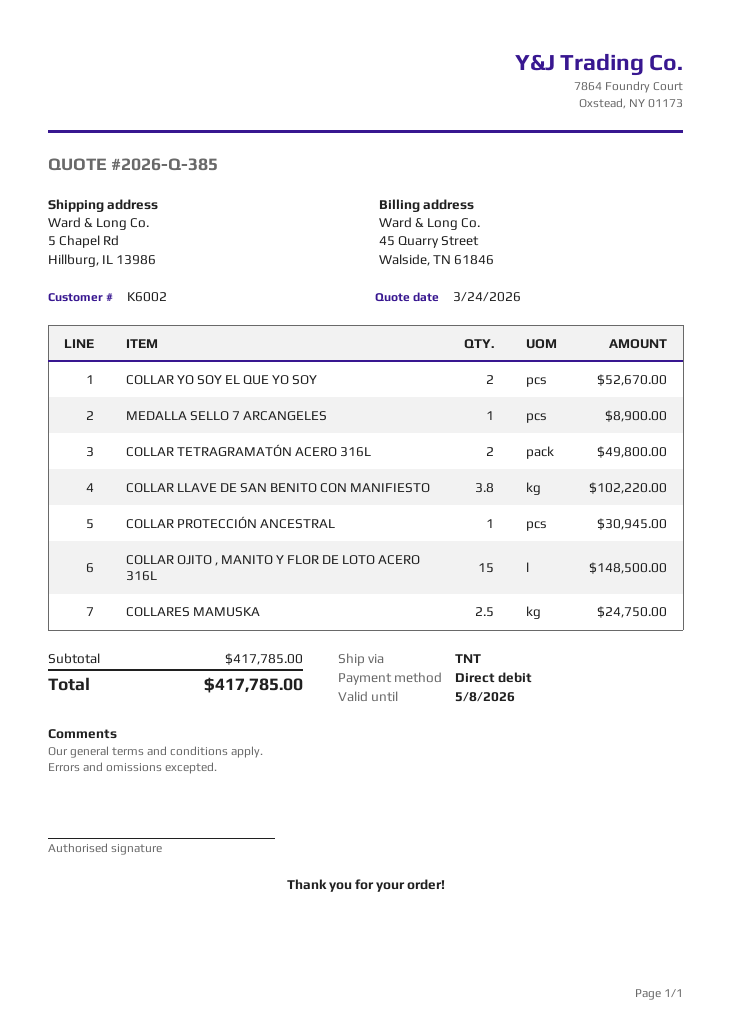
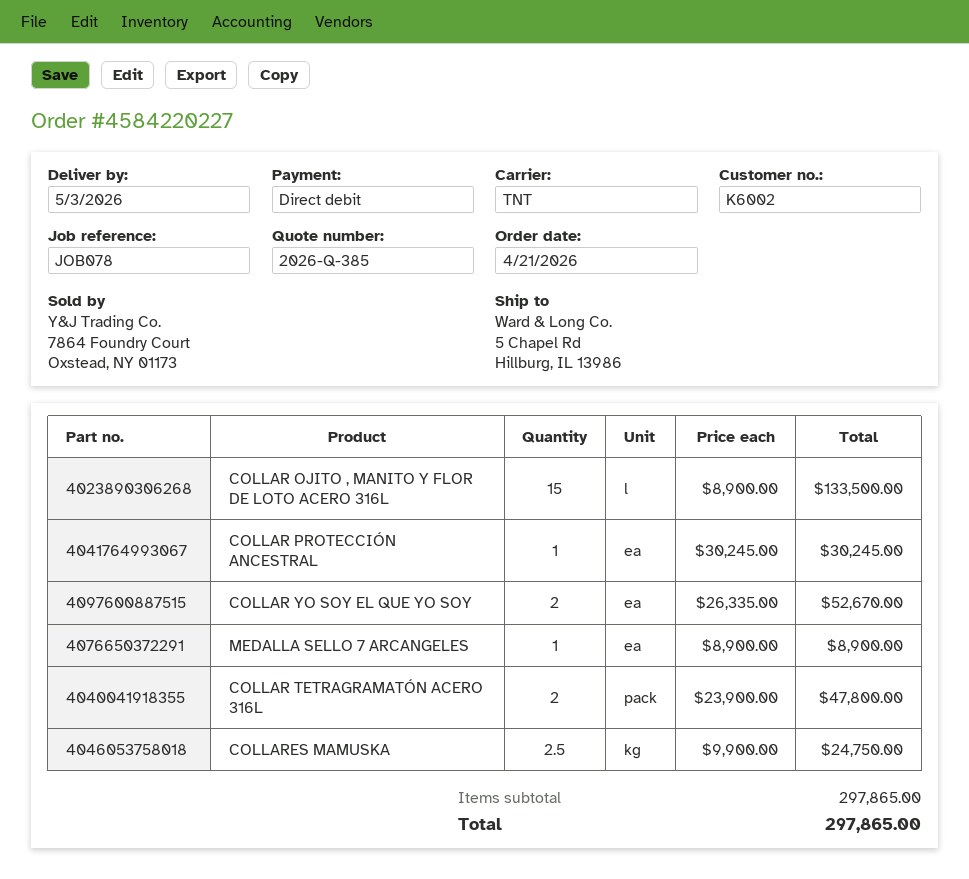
COLLAR TETRAGRAMATÓN ACERO 316L: 2 for 49800.00 -> 2 for 47800.00
COLLAR LLAVE DE SAN BENITO CON MANIFIESTO: 3.8 for 102220.00 -> none
COLLAR PROTECCIÓN ANCESTRAL: 1 for 30945.00 -> 1 for 30245.00
COLLAR OJITO , MANITO Y FLOR DE LOTO ACERO 316L: 15 for 148500.00 -> 15 for 133500.00
subtotal: 417785.00 -> 297865.00
total: 417785.00 -> 297865.00

